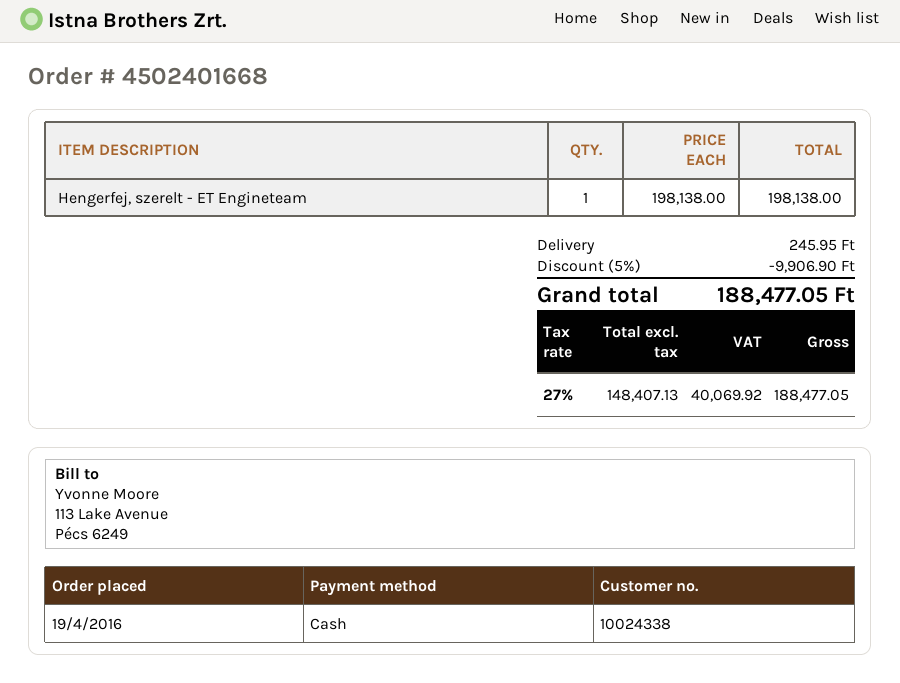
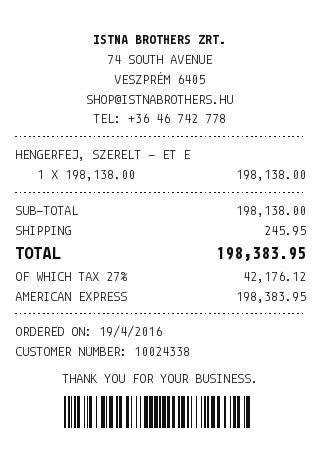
payment method: cash -> American Express
discount: 5% = 9906.90 -> none
tax: 27% = 40069.92 -> 27% = 42176.12
total: 188477.05 -> 198383.95

